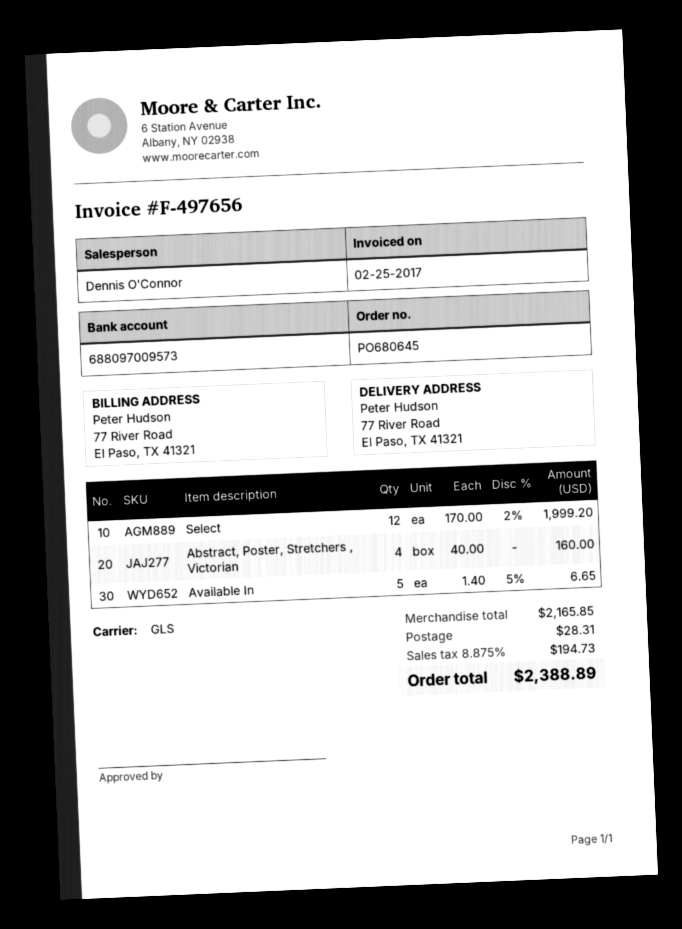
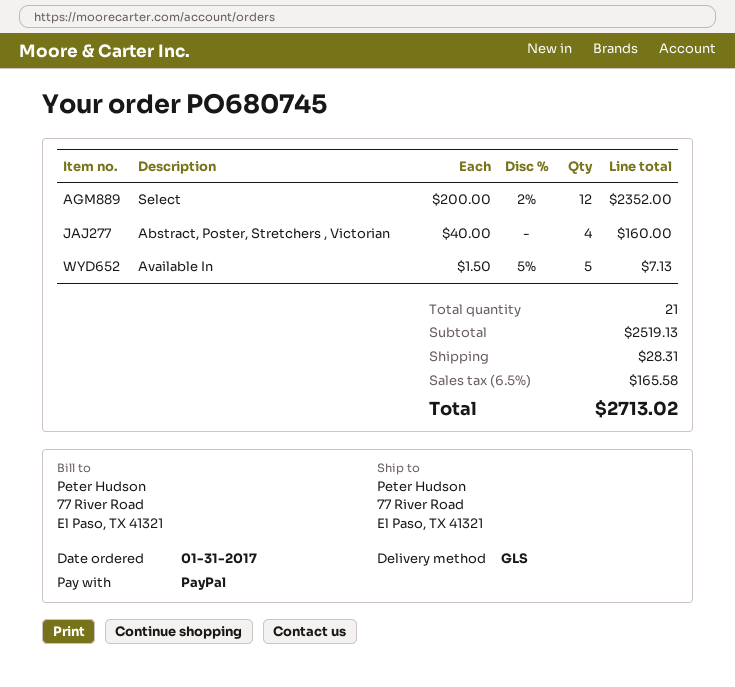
order number: PO680645 -> PO680745
Select: 12 x 170.00 - 2% = 1999.20 -> 12 x 200.00 - 2% = 2352.00
Available In: 5 x 1.40 - 5% = 6.65 -> 5 x 1.50 - 5% = 7.13
subtotal: 2165.85 -> 2519.13
tax: 8.875% = 194.73 -> 6.5% = 165.58
total: 2388.89 -> 2713.02

